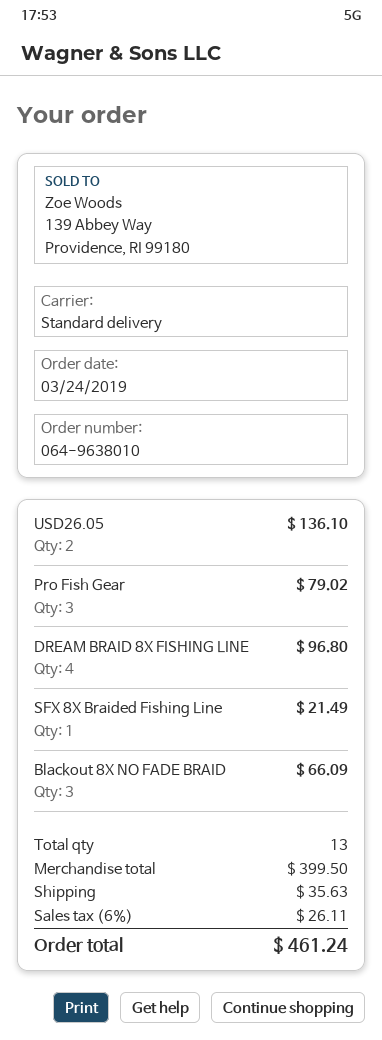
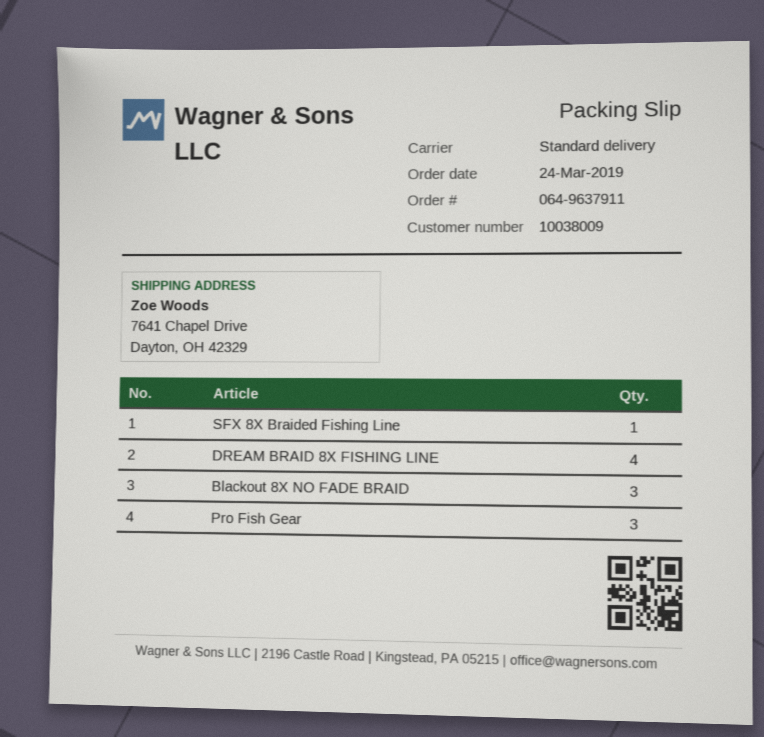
order number: 064-9638010 -> 064-9637911
USD26.05: 2 -> none

